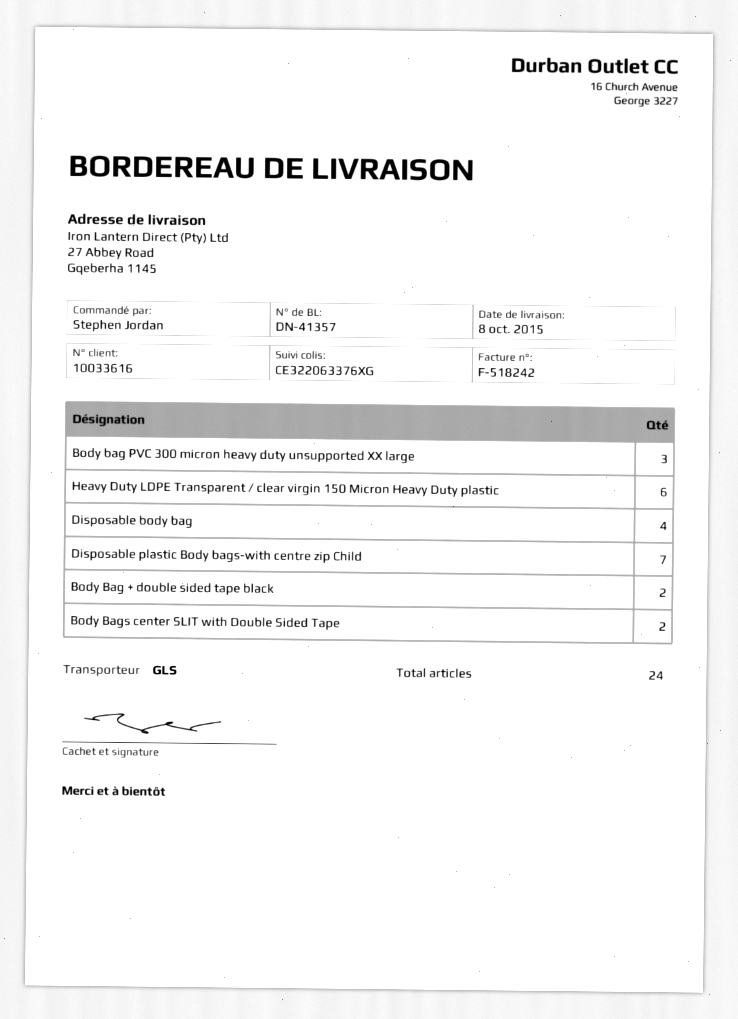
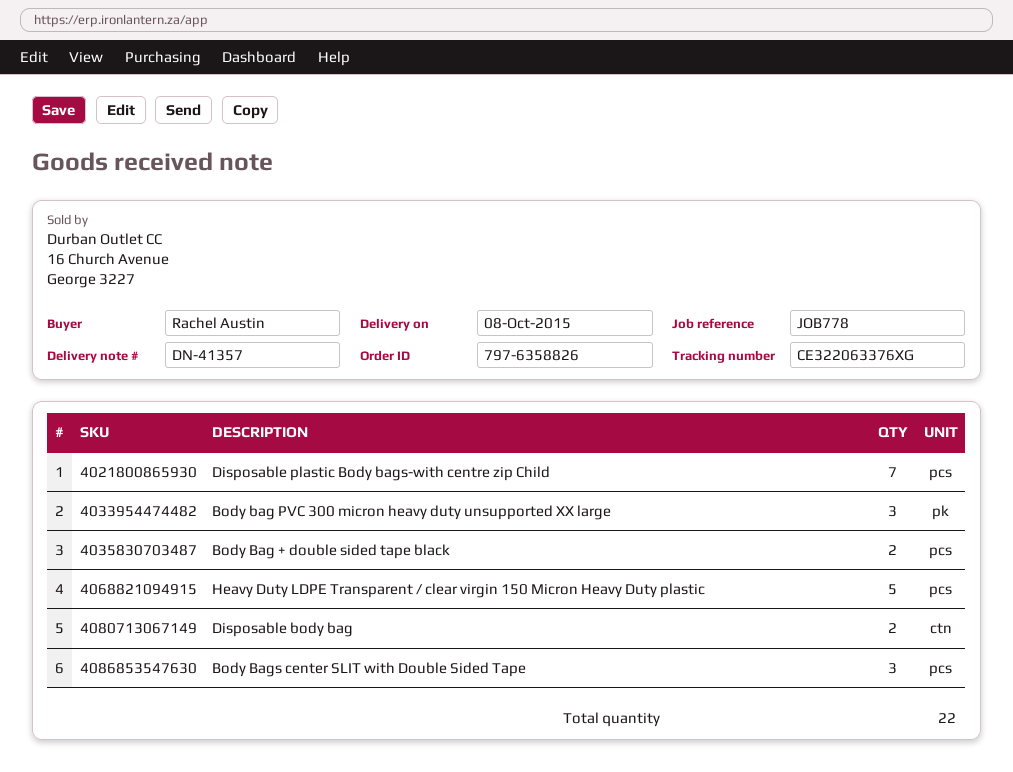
ordered by: Stephen Jordan -> Rachel Austin
Heavy Duty LDPE Transparent / clear virgin 150 Micron Heavy Duty plastic: 6 -> 5
Disposable body bag: 4 -> 2
Body Bags center SLIT with Double Sided Tape: 2 -> 3
total quantity: 24 -> 22

